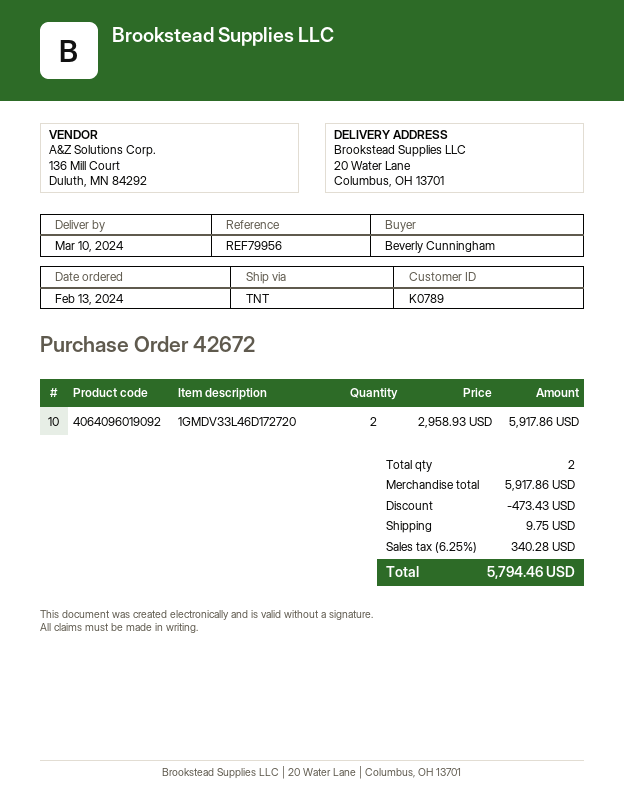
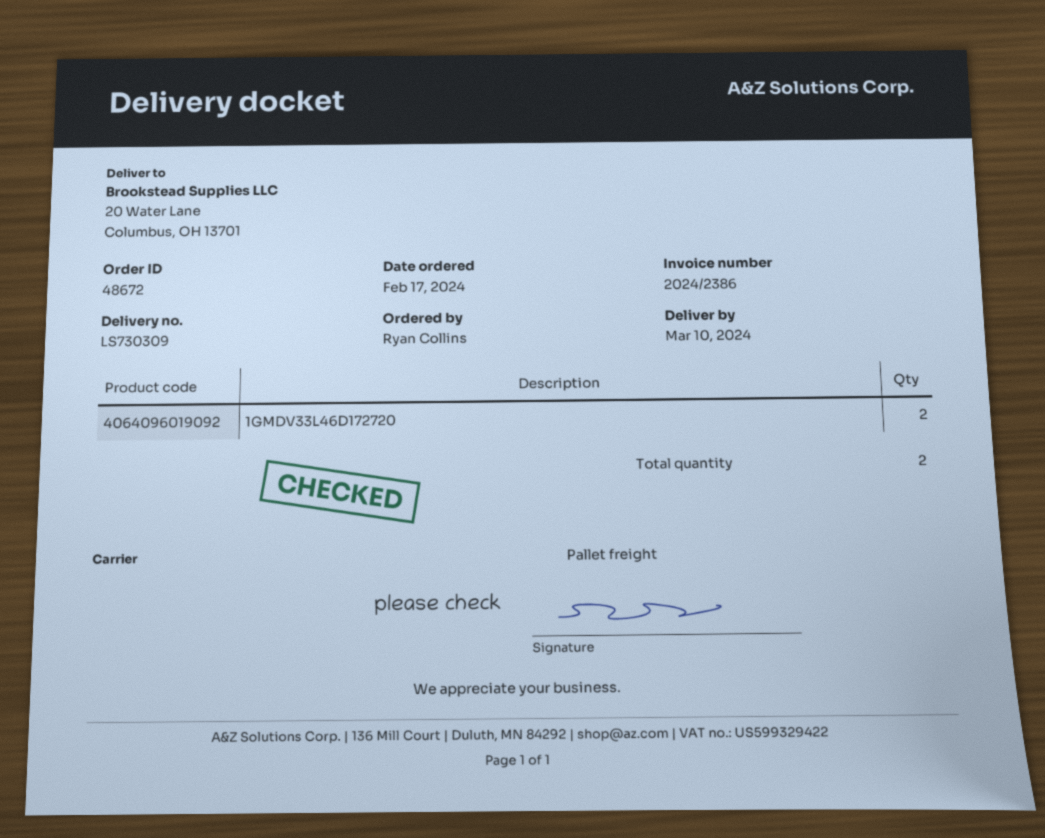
order number: 42672 -> 48672
order date: 2024-02-13 -> 2024-02-17
ordered by: Beverly Cunningham -> Ryan Collins
shipping method: TNT -> pallet freight

